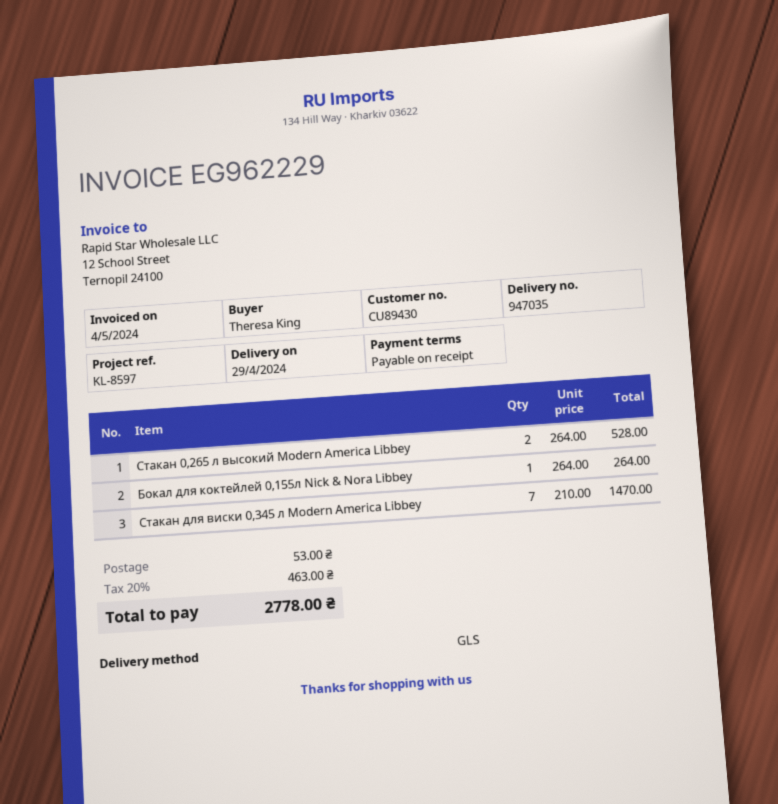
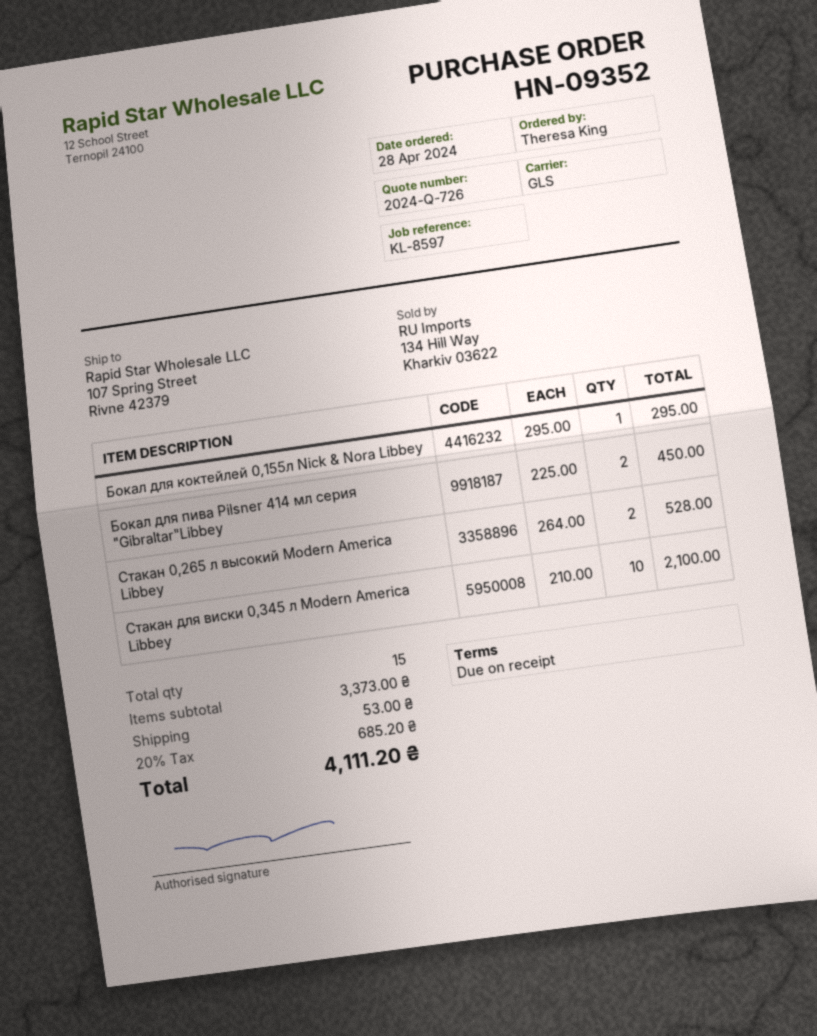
Бокал для коктейлей 0,155л Nick & Nora Libbey: 1 x 264.00 = 264.00 -> 1 x 295.00 = 295.00
Стакан для виски 0,345 л Modern America Libbey: 7 x 210.00 = 1470.00 -> 10 x 210.00 = 2100.00
Бокал для пива Pilsner 414 мл серия "Gibraltar"Libbey: none -> 2 x 225.00 = 450.00
tax: 20% = 463.00 -> 20% = 685.20
total: 2778.00 -> 4111.20

